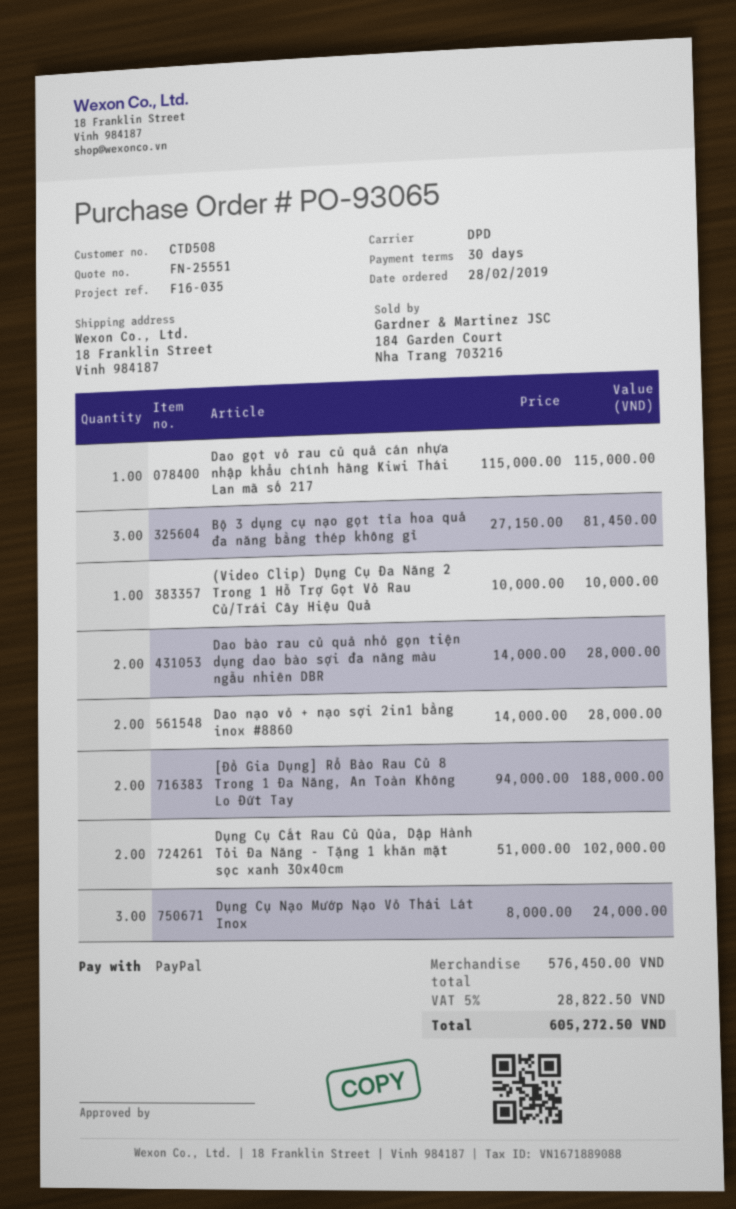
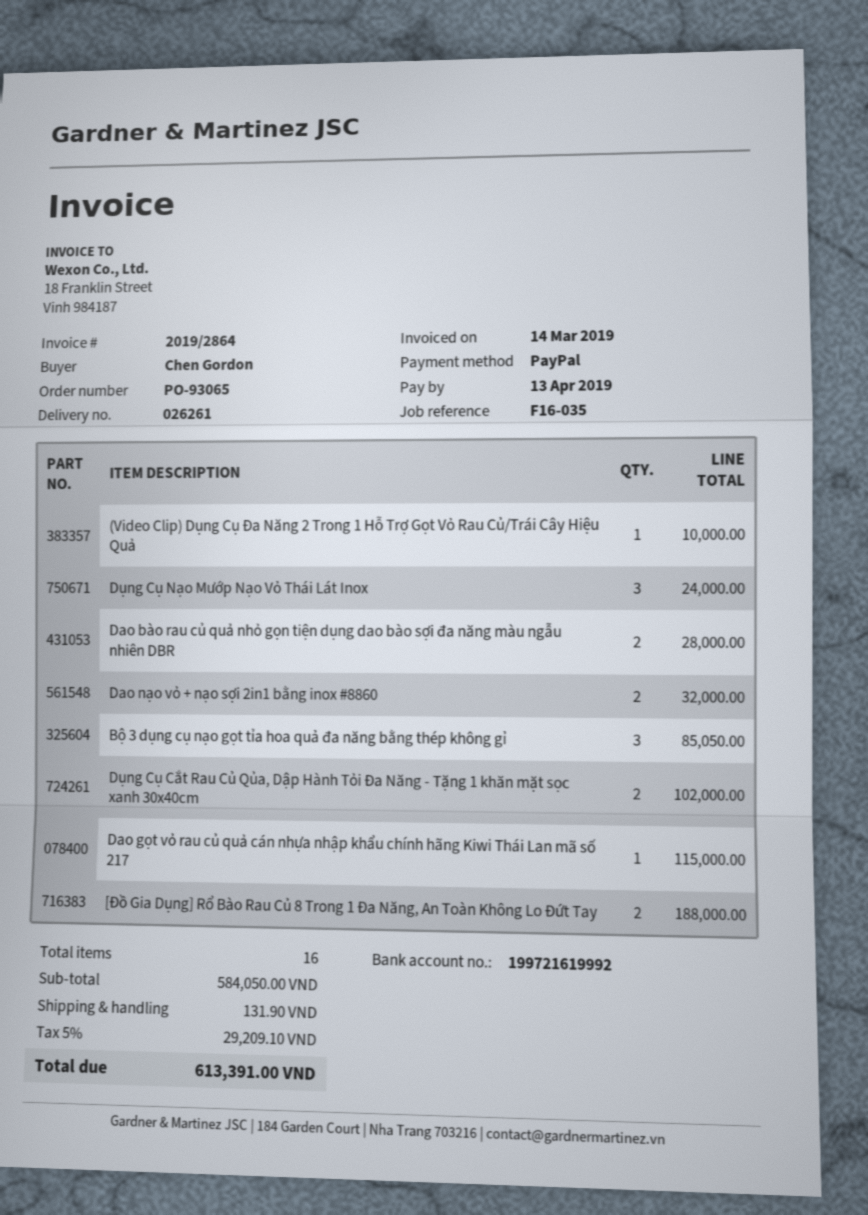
Bộ 3 dụng cụ nạo gọt tỉa hoa quả đa năng bằng thép không gỉ: 3 for 81450.00 -> 3 for 85050.00
Dao nạo vỏ + nạo sợi 2in1 bằng inox #8860: 2 for 28000.00 -> 2 for 32000.00
subtotal: 576450.00 -> 584050.00
shipping: none -> 131.90
tax: 5% = 28822.50 -> 5% = 29209.10
total: 605272.50 -> 613391.00

